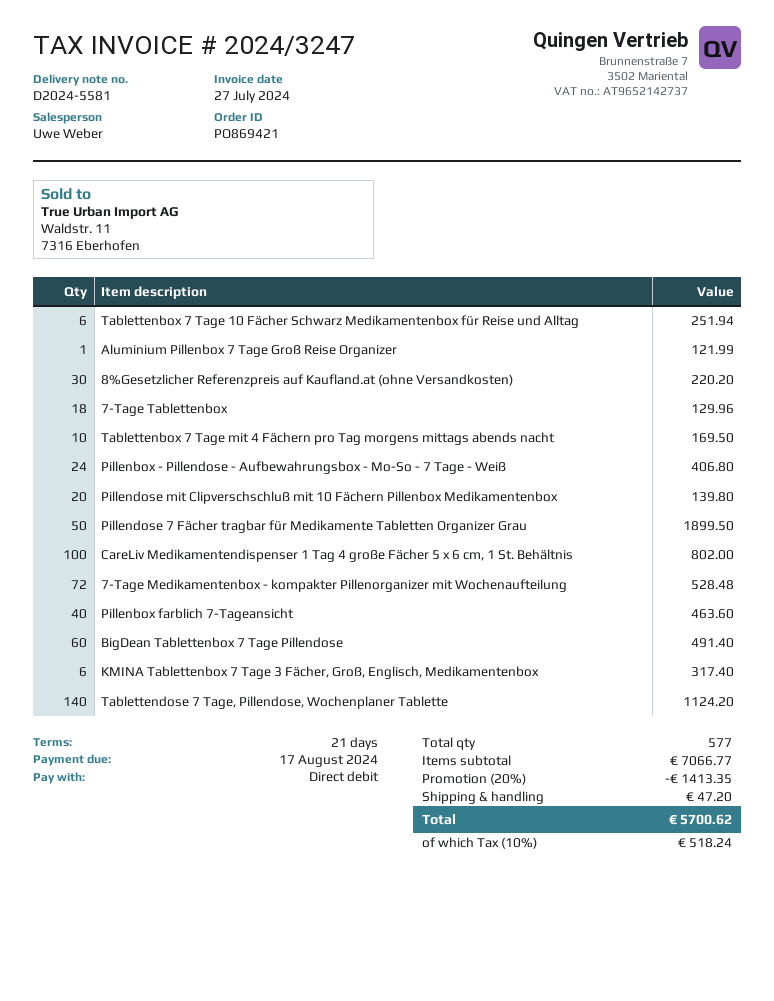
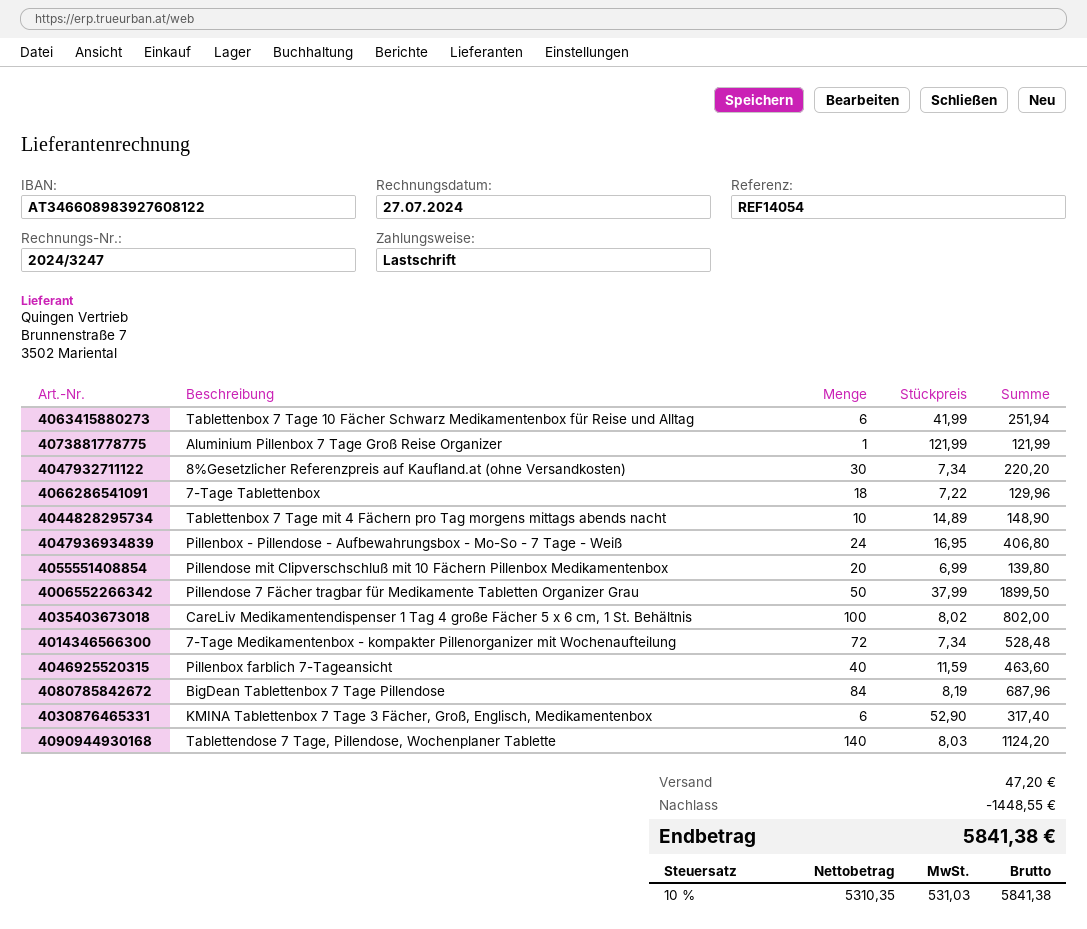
Tablettenbox 7 Tage mit 4 Fächern pro Tag morgens mittags abends nacht: 10 for 169.50 -> 10 for 148.90
BigDean Tablettenbox 7 Tage Pillendose: 60 for 491.40 -> 84 for 687.96
discount: 1413.35 -> 1448.55
tax: 10% = 518.24 -> 10% = 531.03
total: 5700.62 -> 5841.38

